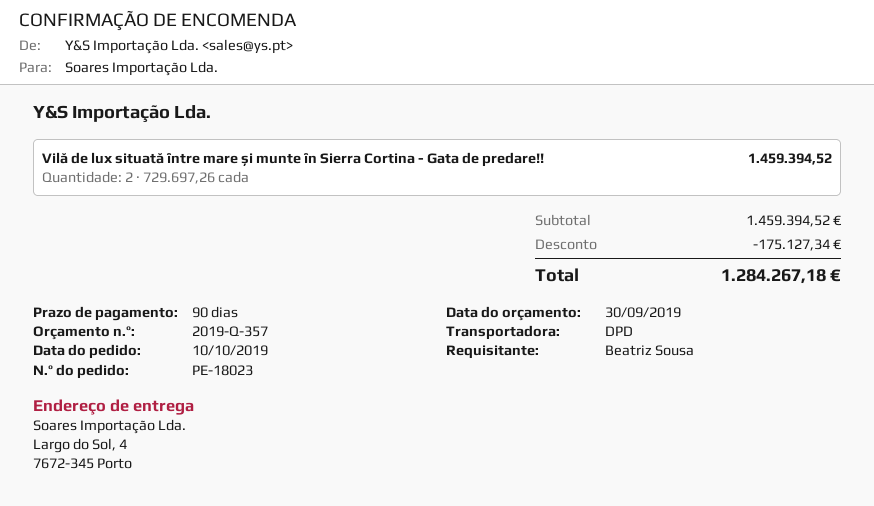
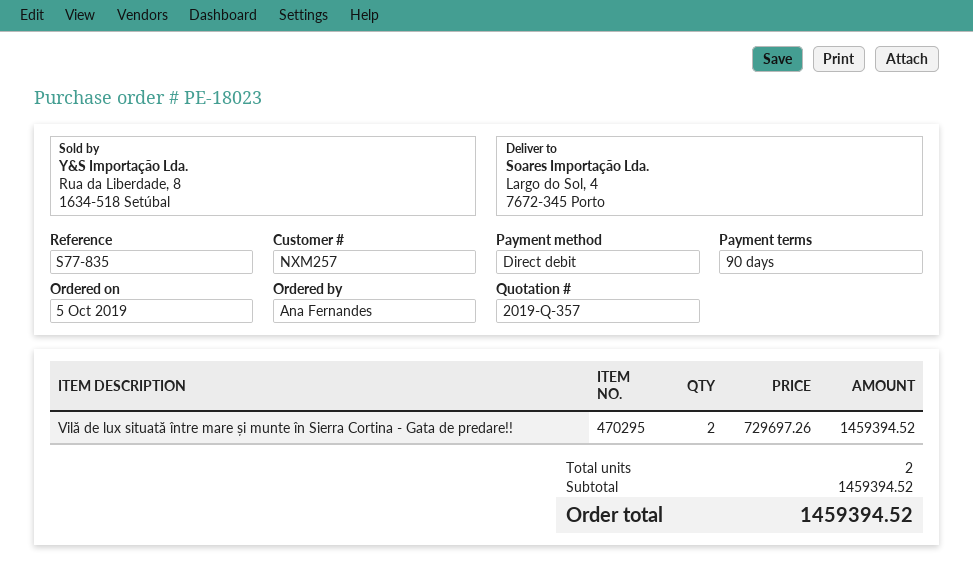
order date: 2019-10-10 -> 2019-10-05
ordered by: Beatriz Sousa -> Ana Fernandes
discount: 175127.34 -> none
total: 1284267.18 -> 1459394.52

